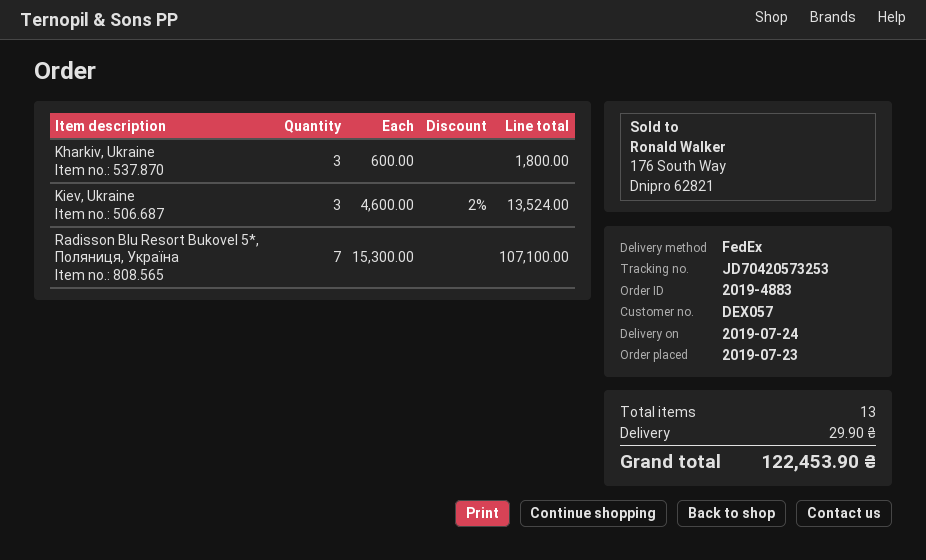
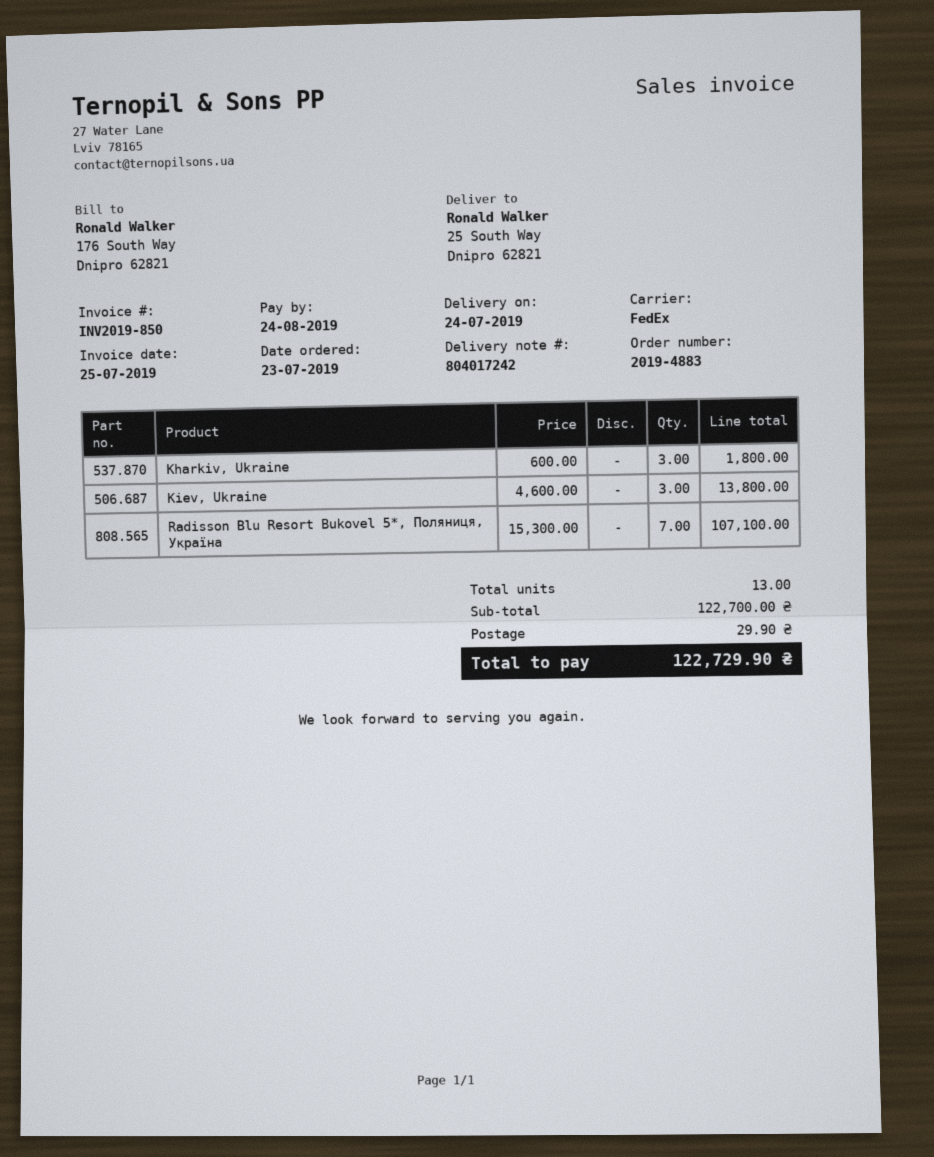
Kiev, Ukraine: 3 x 4600.00 - 2% = 13524.00 -> 3 x 4600.00 = 13800.00
total: 122453.90 -> 122729.90

